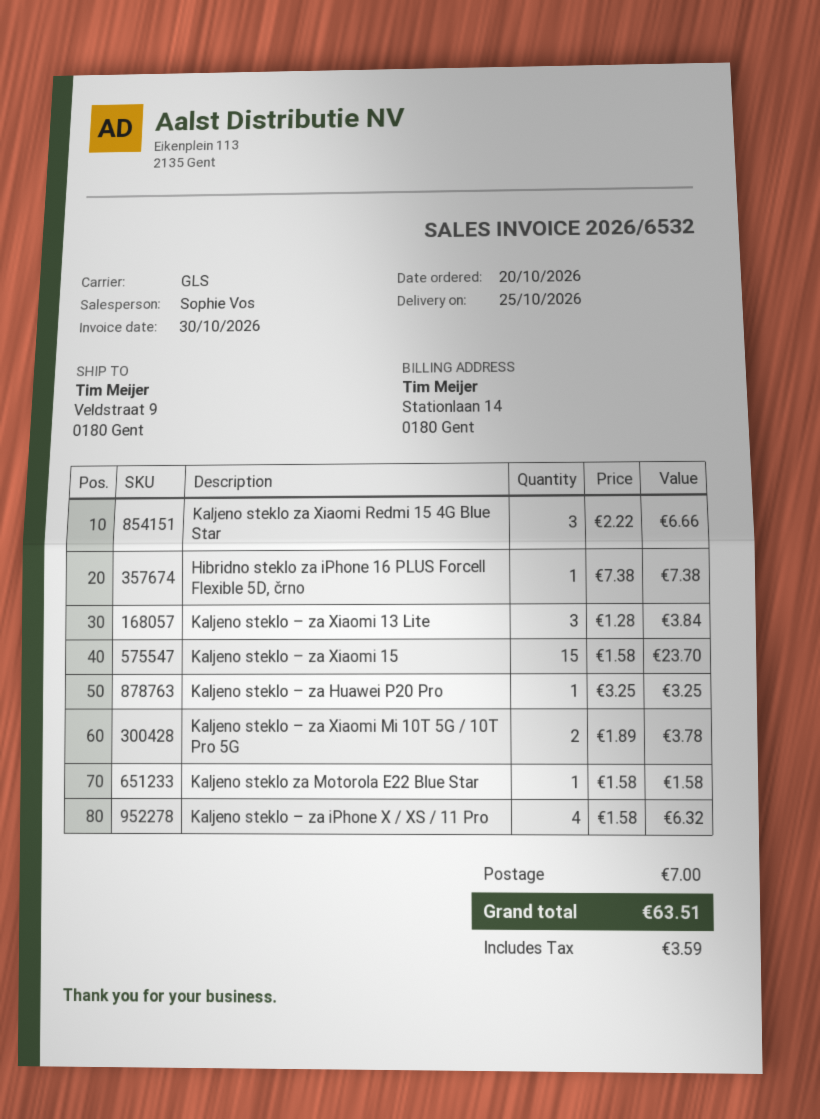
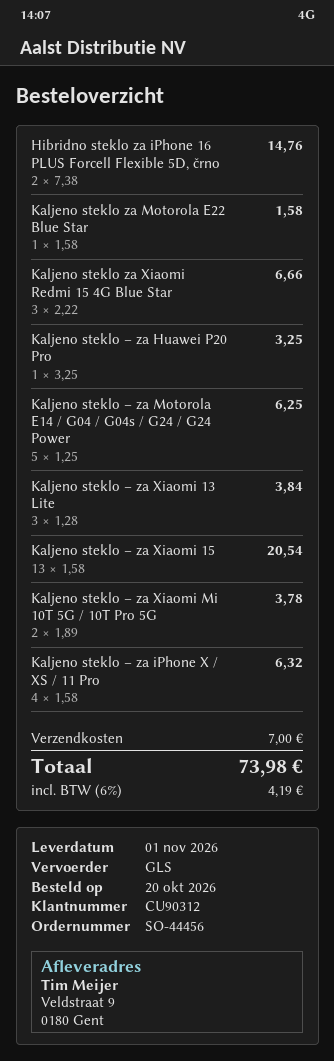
delivery date: 2026-10-25 -> 2026-11-01
Hibridno steklo za iPhone 16 PLUS Forcell Flexible 5D, črno: 1 x 7.38 = 7.38 -> 2 x 7.38 = 14.76
Kaljeno steklo – za Xiaomi 15: 15 x 1.58 = 23.70 -> 13 x 1.58 = 20.54
Kaljeno steklo – za Motorola E14 / G04 / G04s / G24 / G24 Power: none -> 5 x 1.25 = 6.25
tax: 3.59 -> 4.19
total: 63.51 -> 73.98

